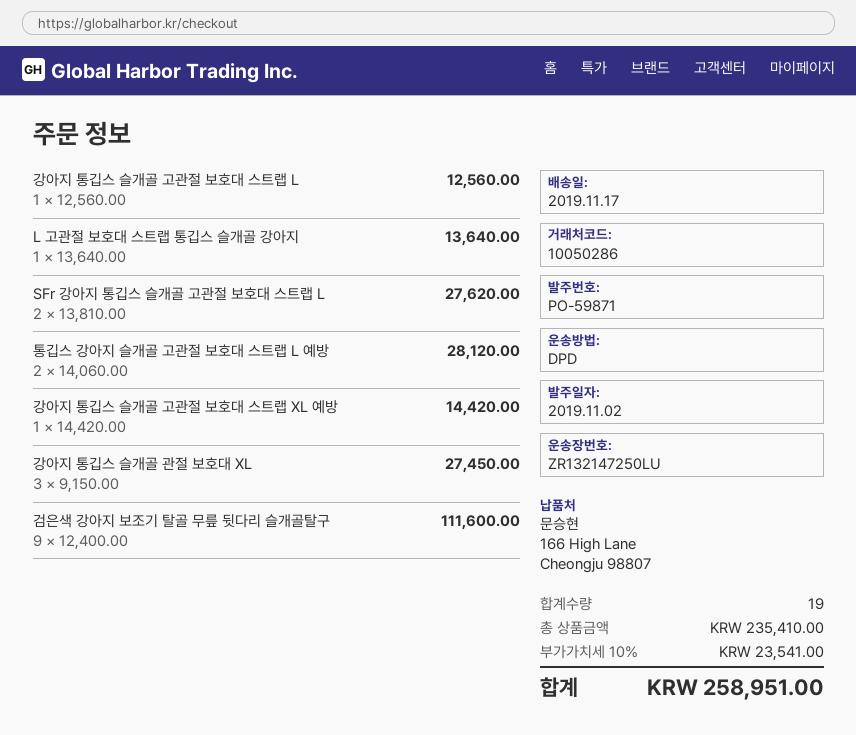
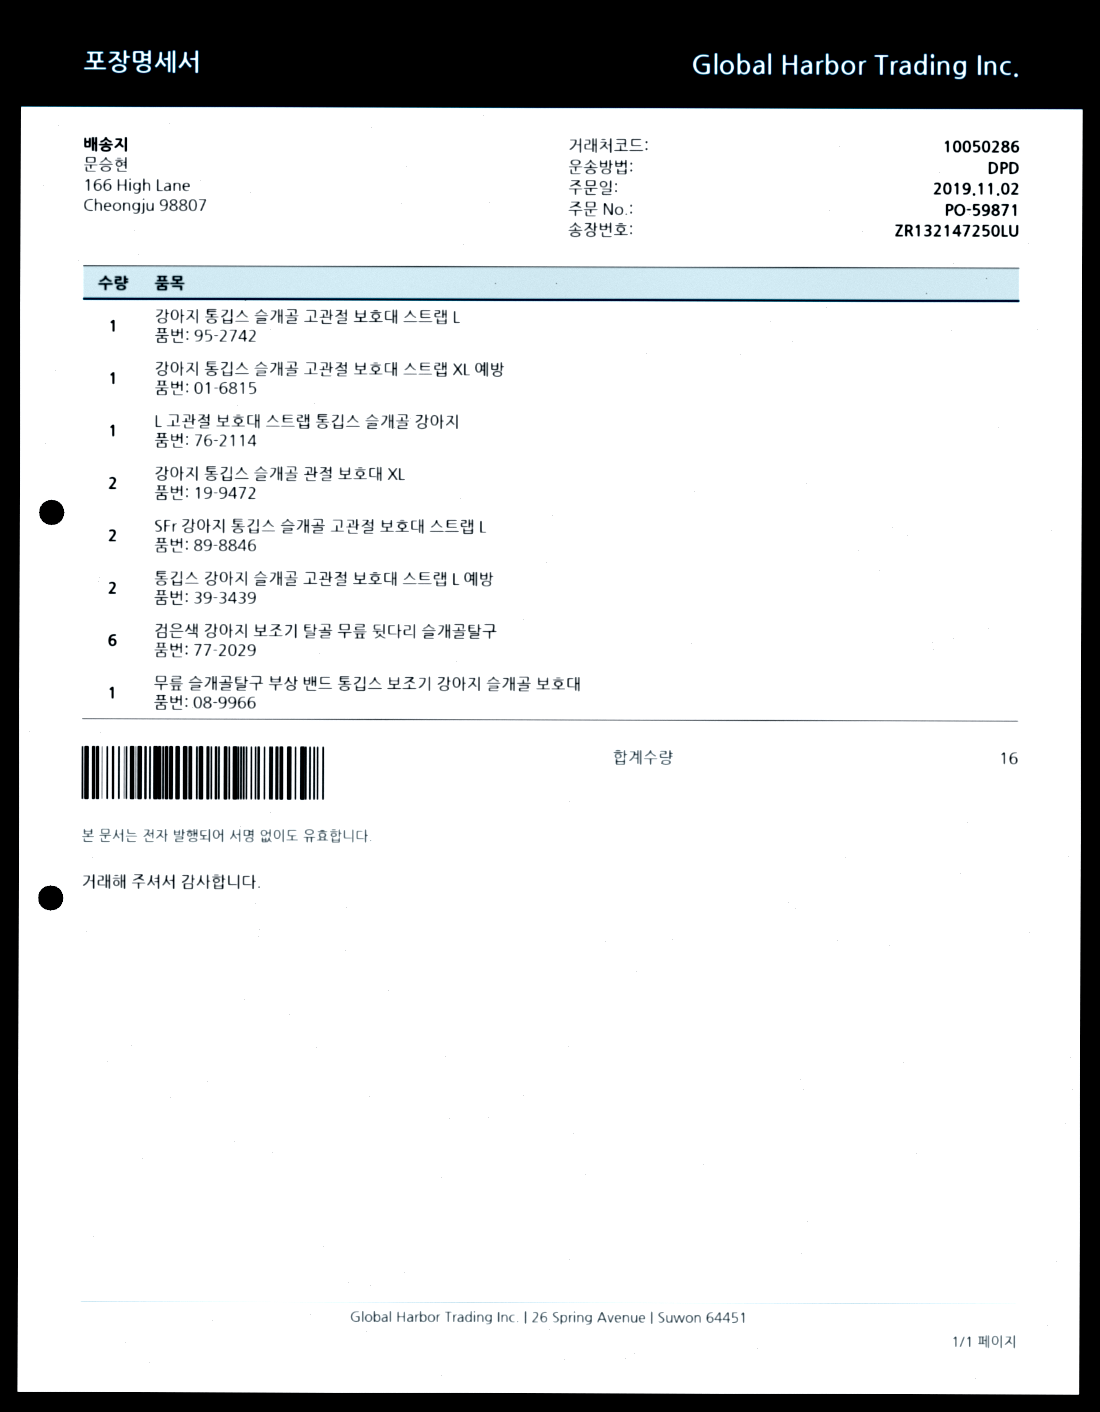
강아지 통깁스 슬개골 관절 보호대 XL: 3 -> 2
검은색 강아지 보조기 탈골 무릎 뒷다리 슬개골탈구: 9 -> 6
무릎 슬개골탈구 부상 밴드 통깁스 보조기 강아지 슬개골 보호대: none -> 1
total quantity: 19 -> 16

